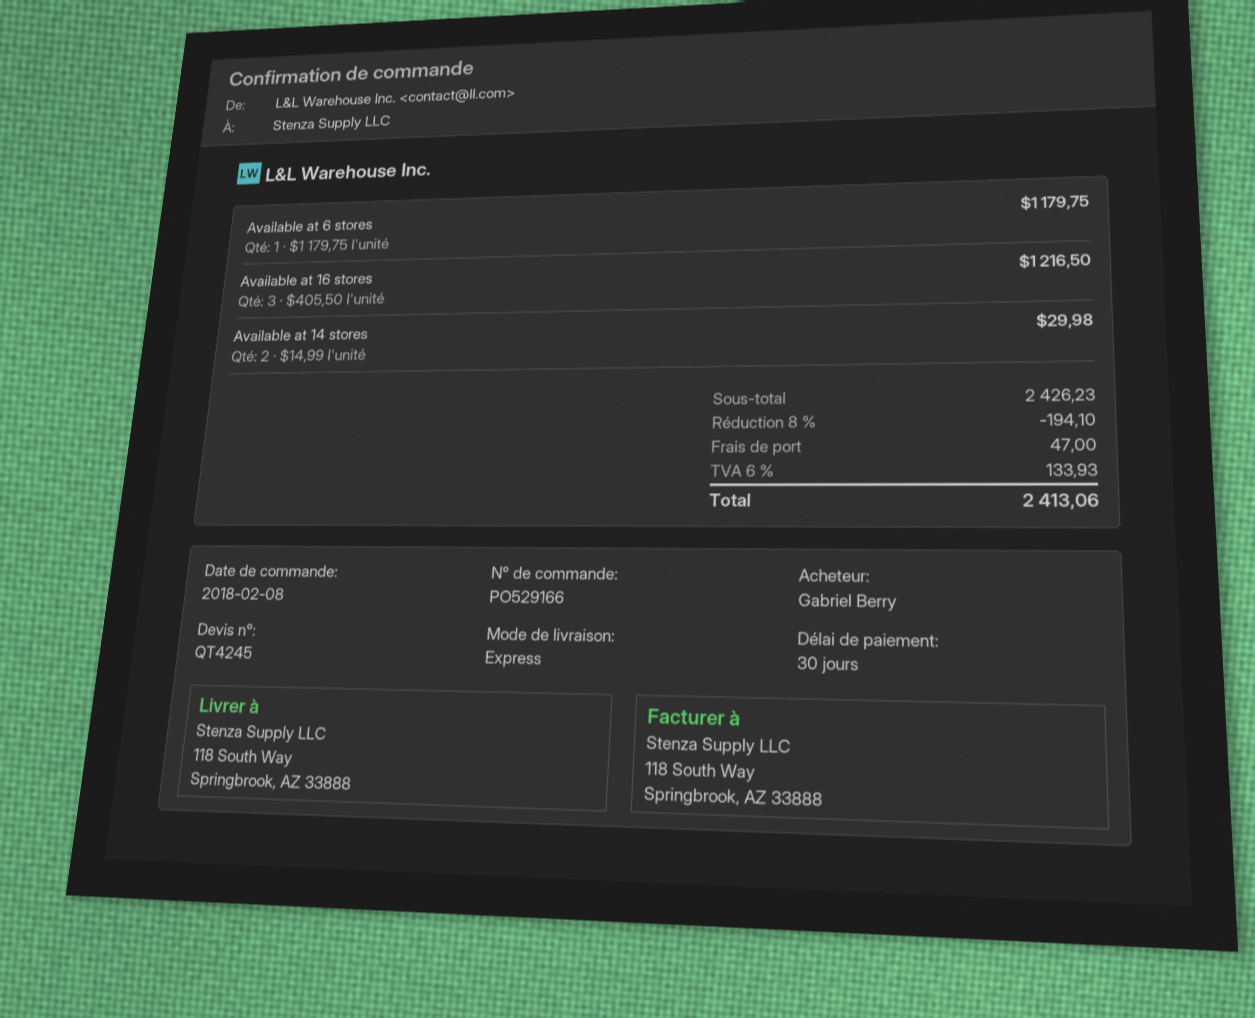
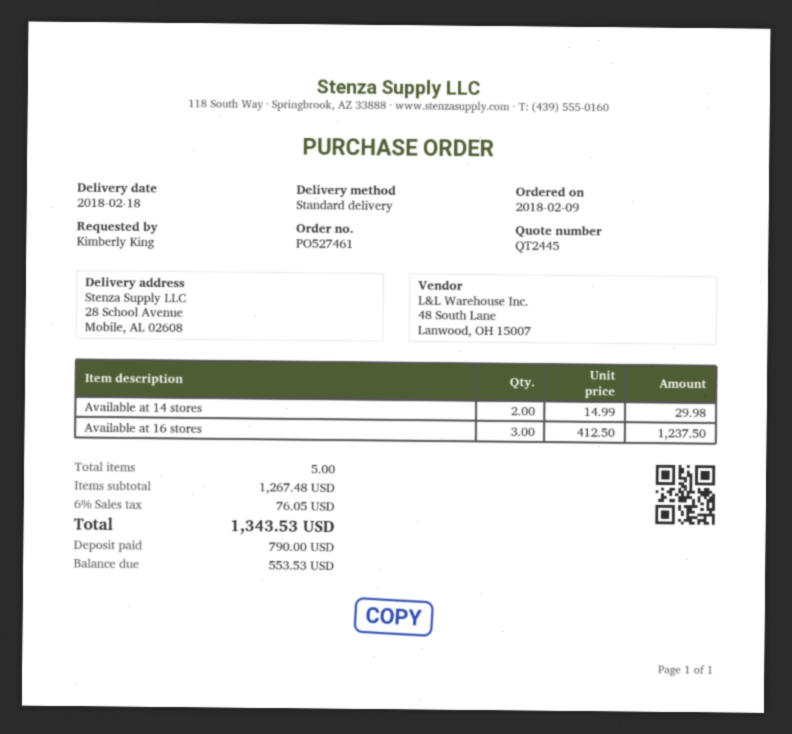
quote number: QT4245 -> QT2445
order number: PO529166 -> PO527461
order date: 2018-02-08 -> 2018-02-09
ordered by: Gabriel Berry -> Kimberly King
shipping method: express -> standard
ship to: 118 South Way, Springbrook, AZ 33888 -> 28 School Avenue, Mobile, AL 02608
Available at 6 stores: 1 x 1179.75 = 1179.75 -> none
Available at 16 stores: 3 x 405.50 = 1216.50 -> 3 x 412.50 = 1237.50
subtotal: 2426.23 -> 1267.48
discount: 8% = 194.10 -> none
shipping: 47.00 -> none
tax: 6% = 133.93 -> 6% = 76.05
total: 2413.06 -> 1343.53

